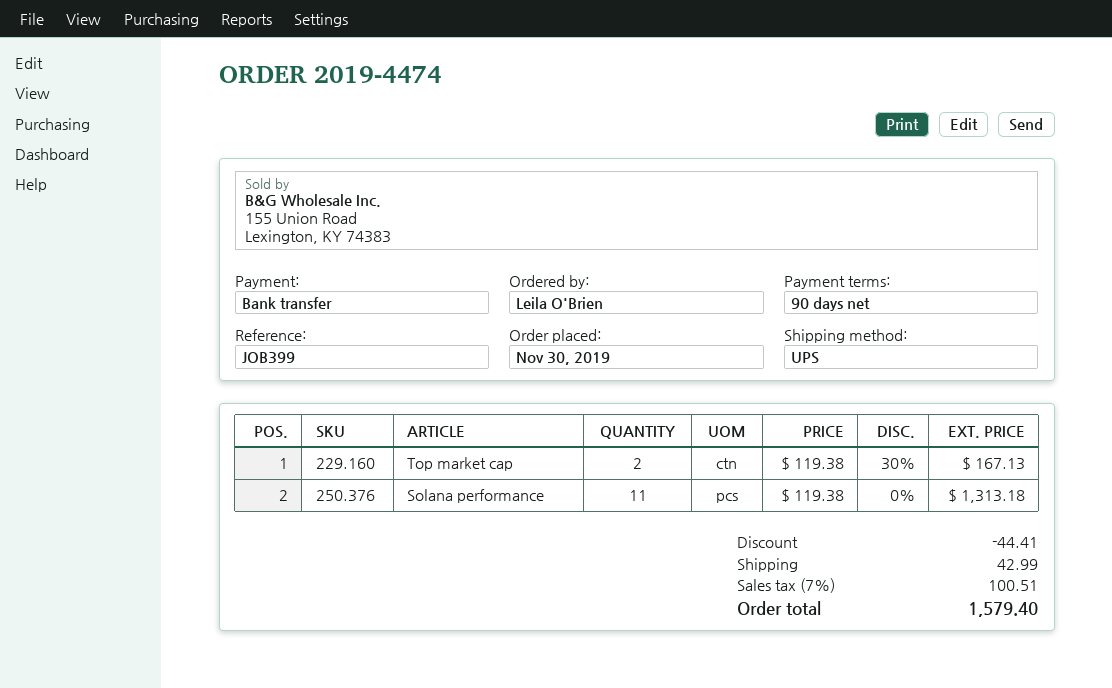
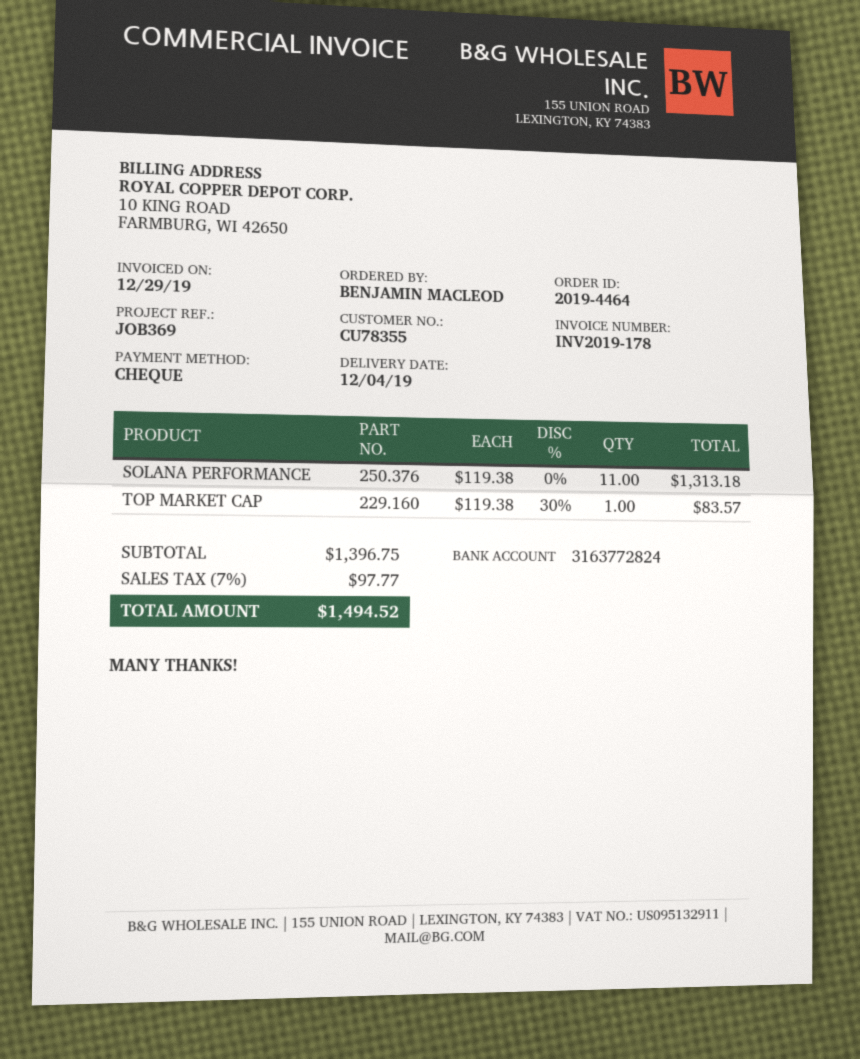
order number: 2019-4474 -> 2019-4464
reference: JOB399 -> JOB369
ordered by: Leila O'Brien -> BENJAMIN MACLEOD
payment method: bank transfer -> cheque
Top market cap: 2 x 119.38 - 30% = 167.13 -> 1 x 119.38 - 30% = 83.57
discount: 44.41 -> none
shipping: 42.99 -> none
tax: 7% = 100.51 -> 7% = 97.77
total: 1579.40 -> 1494.52

